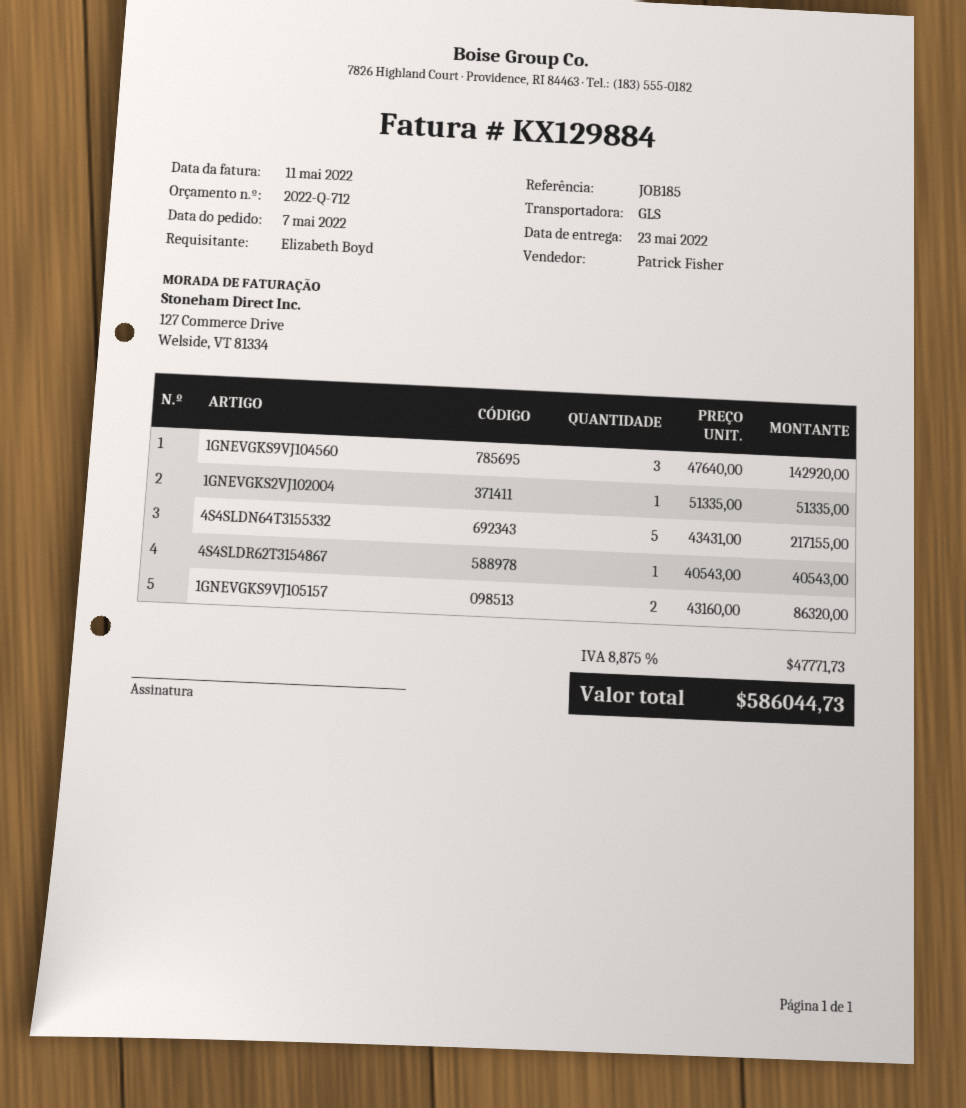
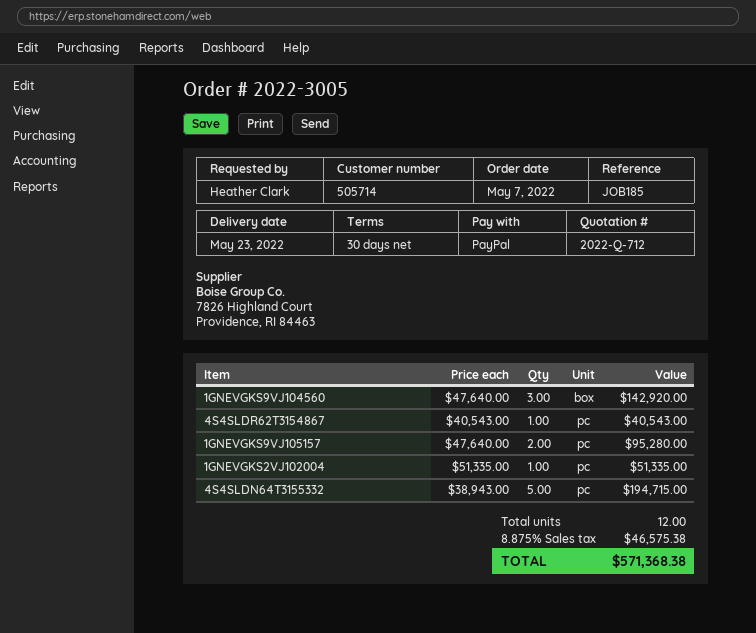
ordered by: Elizabeth Boyd -> Heather Clark
4S4SLDN64T3155332: 5 x 43431.00 = 217155.00 -> 5 x 38943.00 = 194715.00
1GNEVGKS9VJ105157: 2 x 43160.00 = 86320.00 -> 2 x 47640.00 = 95280.00
tax: 8.875% = 47771.73 -> 8.875% = 46575.38
total: 586044.73 -> 571368.38

